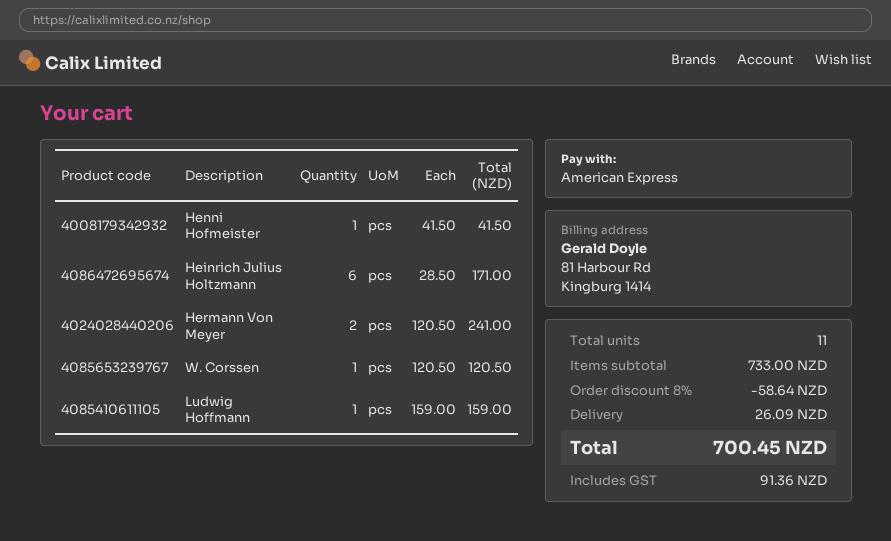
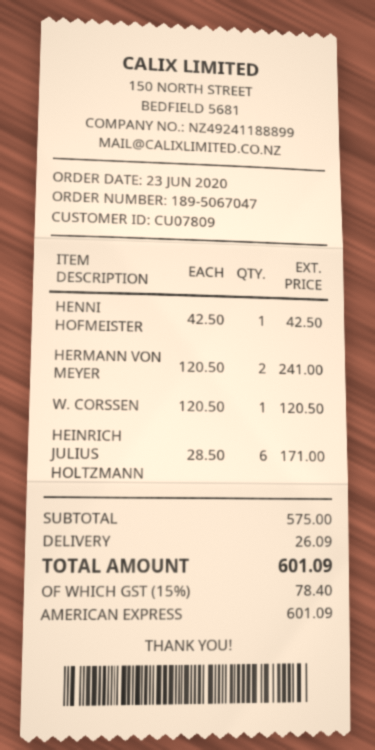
Henni Hofmeister: 1 x 41.50 = 41.50 -> 1 x 42.50 = 42.50
Ludwig Hoffmann: 1 x 159.00 = 159.00 -> none
subtotal: 733.00 -> 575.00
discount: 8% = 58.64 -> none
tax: 91.36 -> 78.40
total: 700.45 -> 601.09

